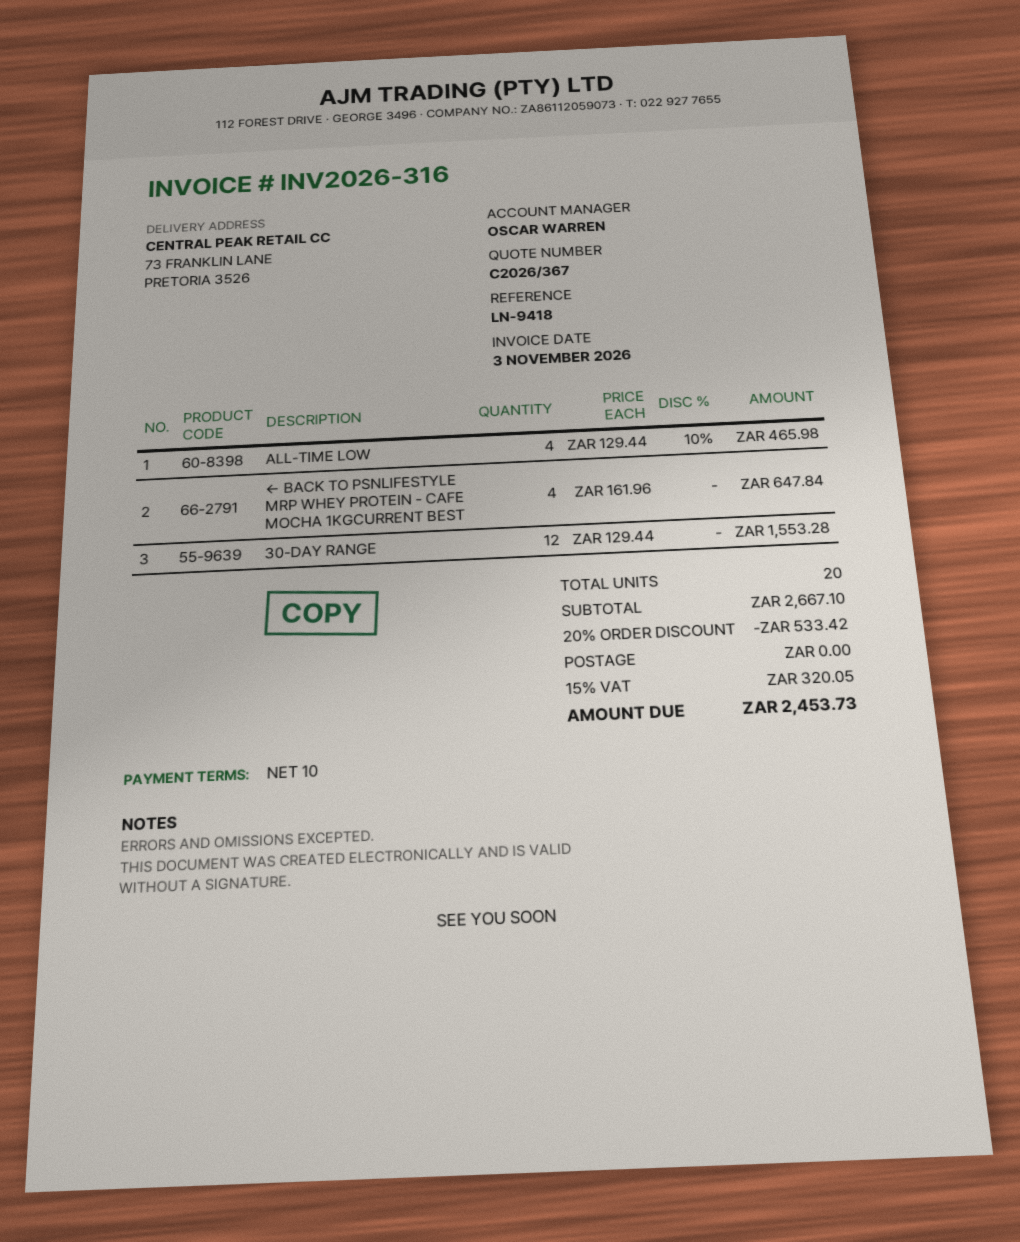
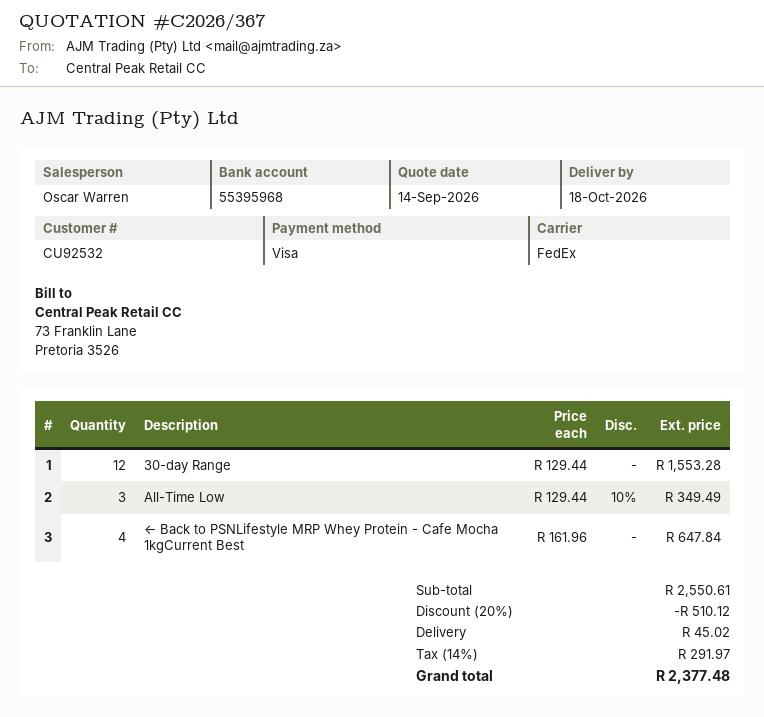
ALL-TIME LOW: 4 x 129.44 - 10% = 465.98 -> 3 x 129.44 - 10% = 349.49
subtotal: 2667.10 -> 2550.61
discount: 20% = 533.42 -> 20% = 510.12
shipping: 0.00 -> 45.02
tax: 15% = 320.05 -> 14% = 291.97
total: 2453.73 -> 2377.48

